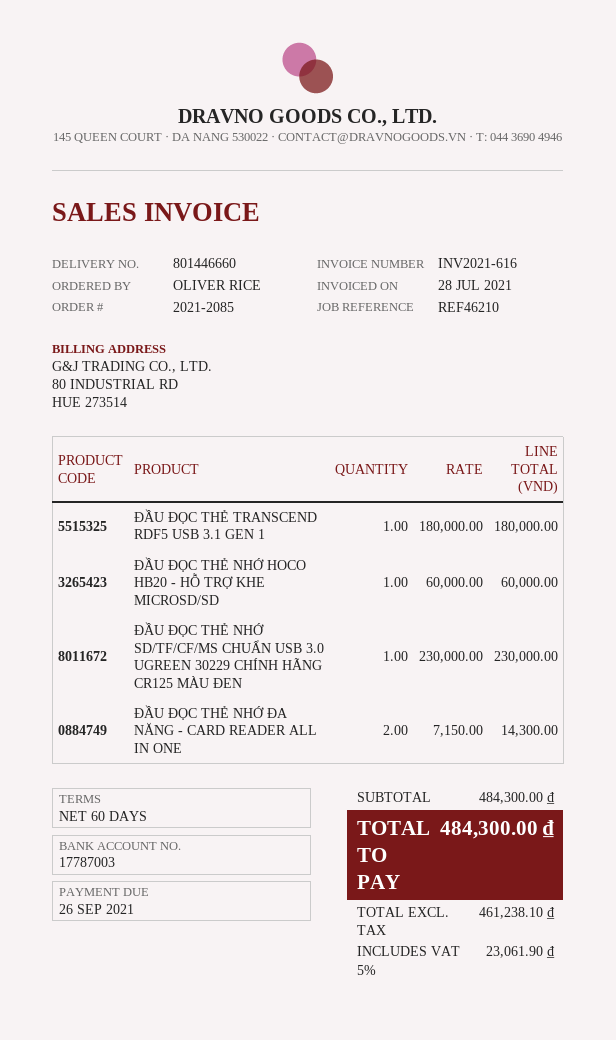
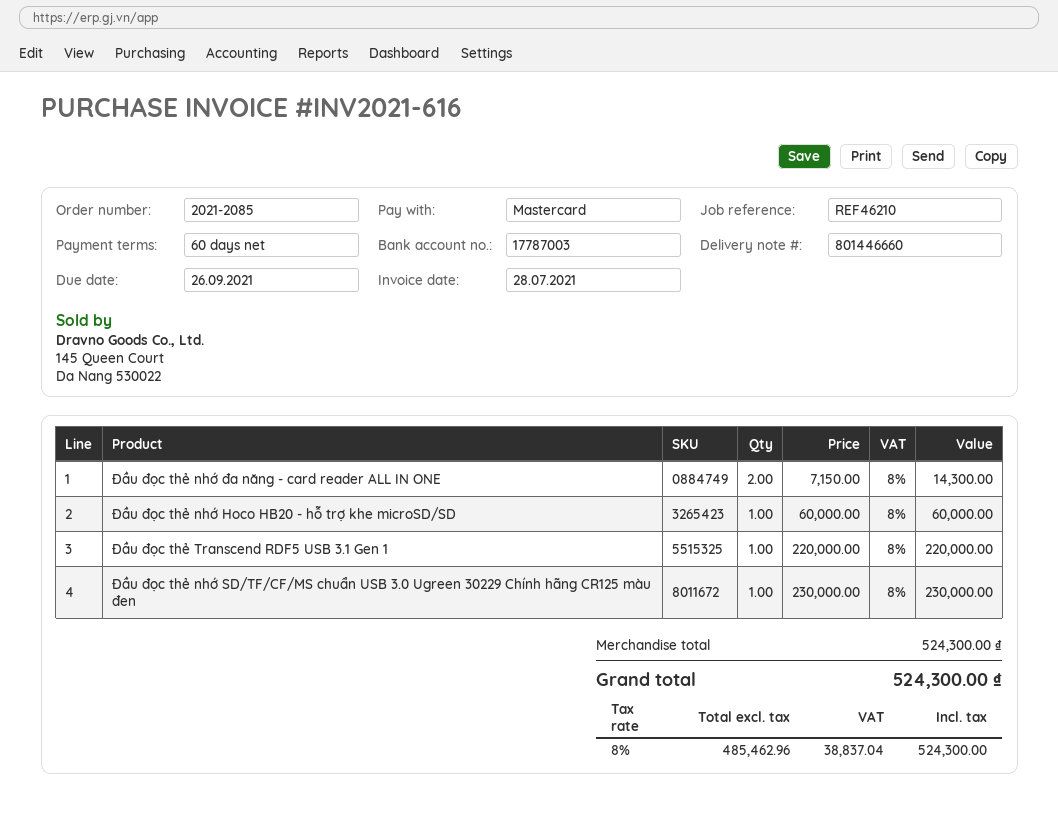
ĐẦU ĐỌC THẺ TRANSCEND RDF5 USB 3.1 GEN 1: 1 x 180000.00 = 180000.00 -> 1 x 220000.00 = 220000.00
subtotal: 484300.00 -> 524300.00
net: 461238.10 -> 485462.96
tax: 5% = 23061.90 -> 8% = 38837.04
total: 484300.00 -> 524300.00

